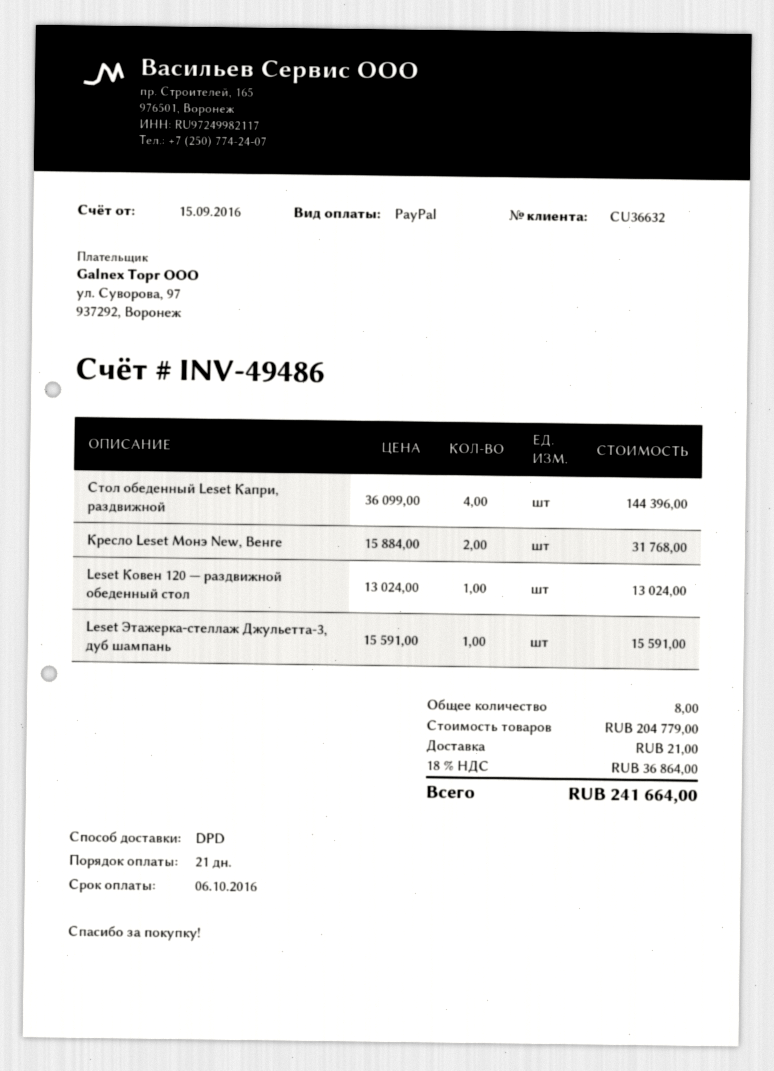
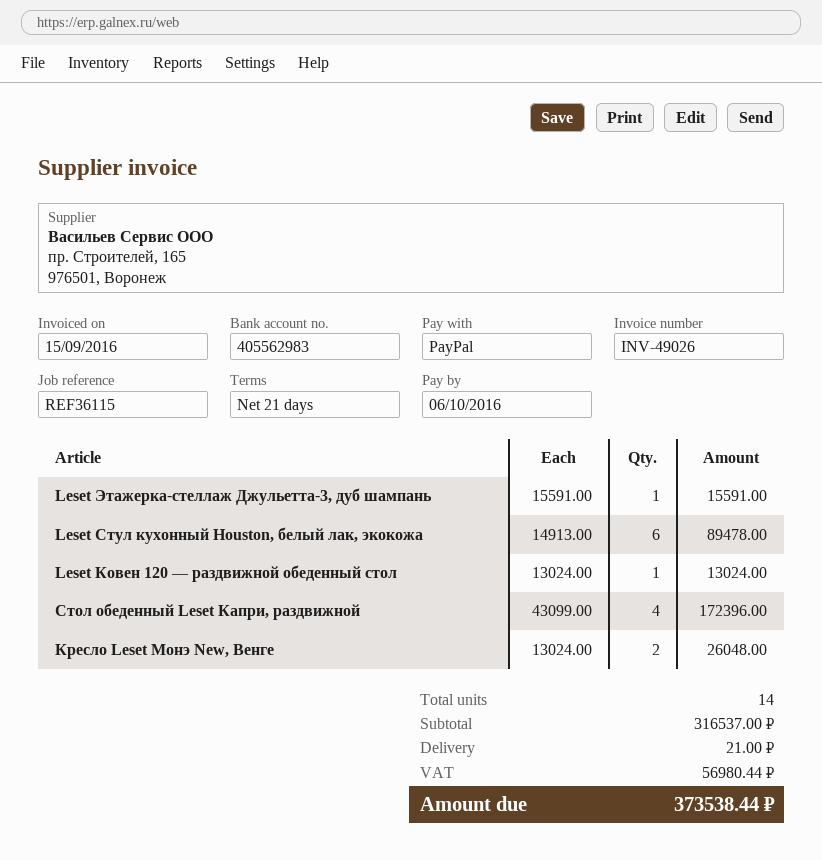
invoice number: INV-49486 -> INV-49026
Стол обеденный Leset Капри, раздвижной: 4 x 36099.00 = 144396.00 -> 4 x 43099.00 = 172396.00
Кресло Leset Монэ New, Венге: 2 x 15884.00 = 31768.00 -> 2 x 13024.00 = 26048.00
Leset Стул кухонный Houston, белый лак, экокожа: none -> 6 x 14913.00 = 89478.00
total quantity: 8 -> 14
subtotal: 204779.00 -> 316537.00
tax: 36864.00 -> 56980.44
total: 241664.00 -> 373538.44

